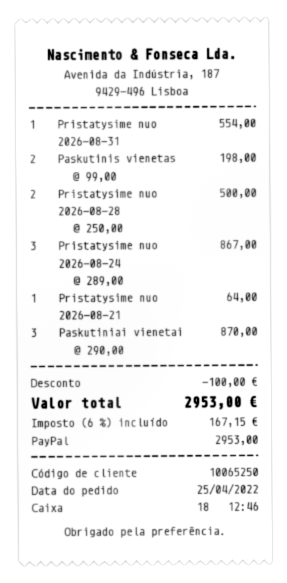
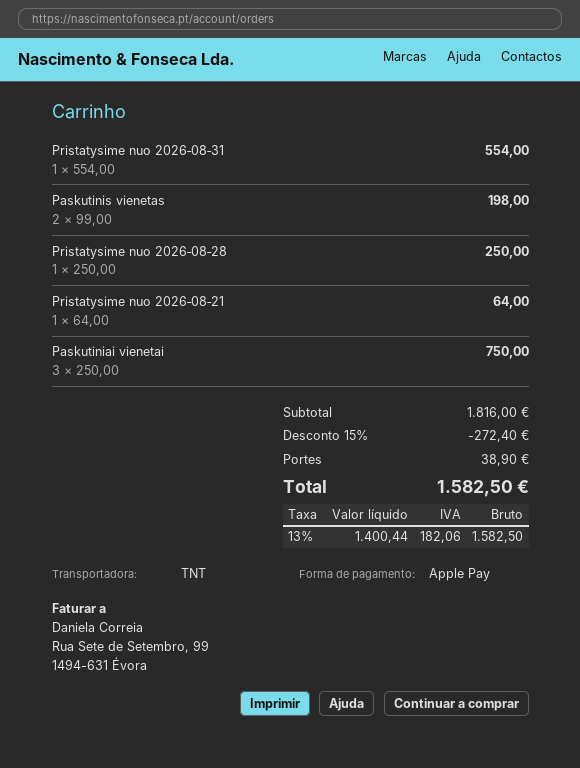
payment method: PayPal -> Apple Pay
Pristatysime nuo 2026‑08‑28: 2 x 250.00 = 500.00 -> 1 x 250.00 = 250.00
Pristatysime nuo 2026‑08‑24: 3 x 289.00 = 867.00 -> none
Paskutiniai vienetai: 3 x 290.00 = 870.00 -> 3 x 250.00 = 750.00
discount: 100.00 -> 272.40
shipping: none -> 38.90
tax: 6% = 167.15 -> 13% = 182.06
total: 2953.00 -> 1582.50

